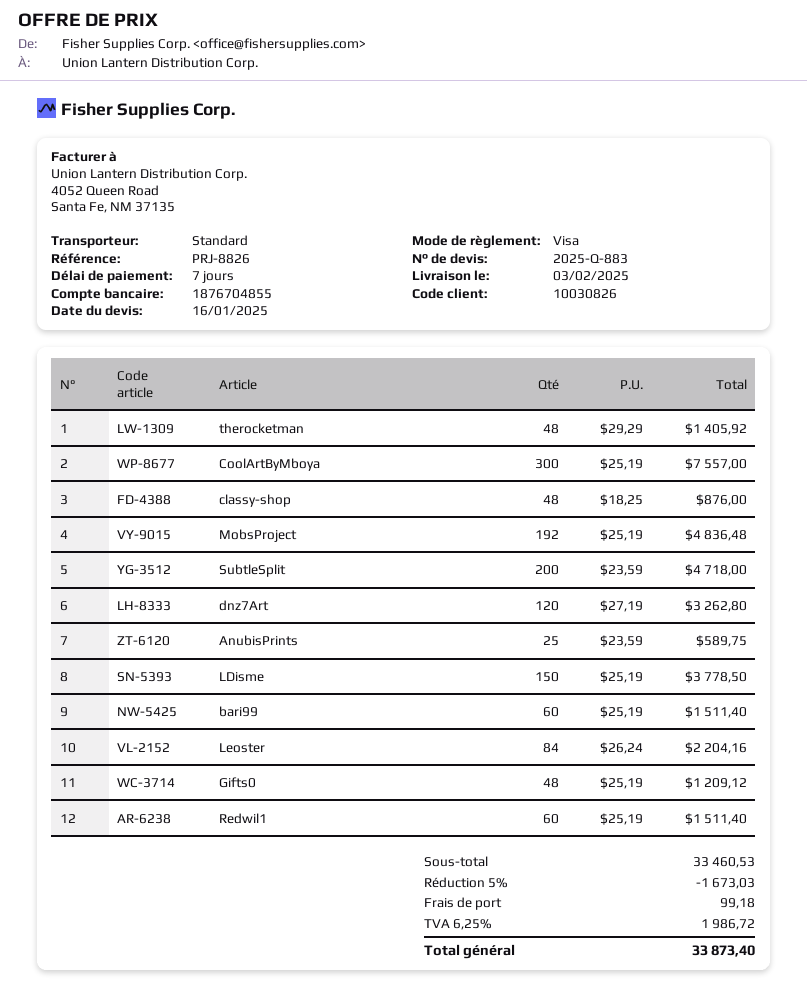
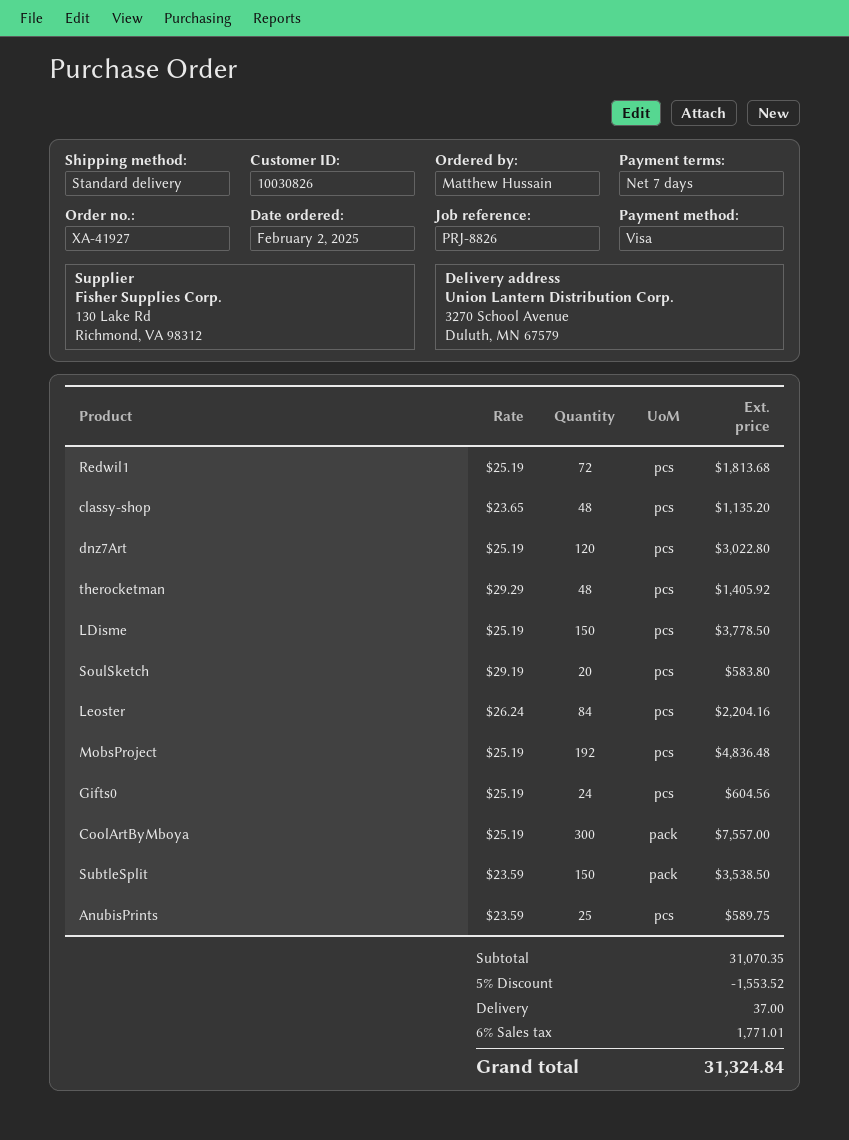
classy-shop: 48 x 18.25 = 876.00 -> 48 x 23.65 = 1135.20
SubtleSplit: 200 x 23.59 = 4718.00 -> 150 x 23.59 = 3538.50
dnz7Art: 120 x 27.19 = 3262.80 -> 120 x 25.19 = 3022.80
bari99: 60 x 25.19 = 1511.40 -> none
Gifts0: 48 x 25.19 = 1209.12 -> 24 x 25.19 = 604.56
Redwil1: 60 x 25.19 = 1511.40 -> 72 x 25.19 = 1813.68
SoulSketch: none -> 20 x 29.19 = 583.80
subtotal: 33460.53 -> 31070.35
discount: 5% = 1673.03 -> 5% = 1553.52
shipping: 99.18 -> 37.00
tax: 6.25% = 1986.72 -> 6% = 1771.01
total: 33873.40 -> 31324.84

